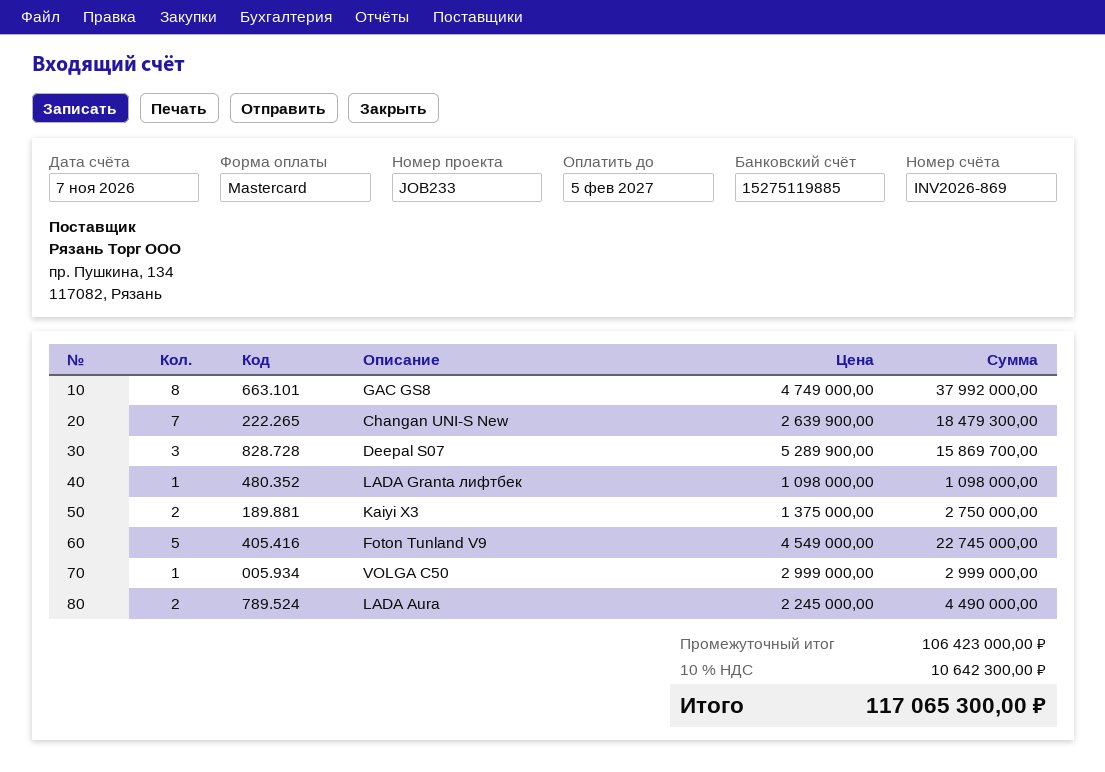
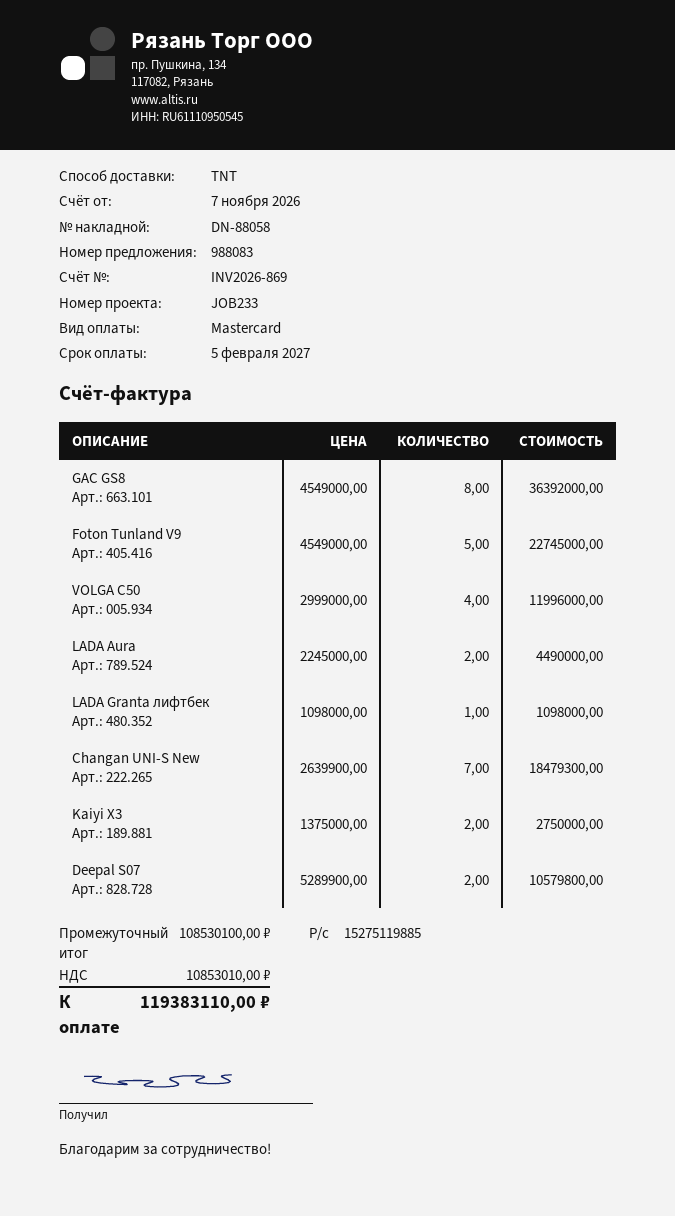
GAC GS8: 8 x 4749000.00 = 37992000.00 -> 8 x 4549000.00 = 36392000.00
Deepal S07: 3 x 5289900.00 = 15869700.00 -> 2 x 5289900.00 = 10579800.00
VOLGA C50: 1 x 2999000.00 = 2999000.00 -> 4 x 2999000.00 = 11996000.00
subtotal: 106423000.00 -> 108530100.00
tax: 10642300.00 -> 10853010.00
total: 117065300.00 -> 119383110.00

